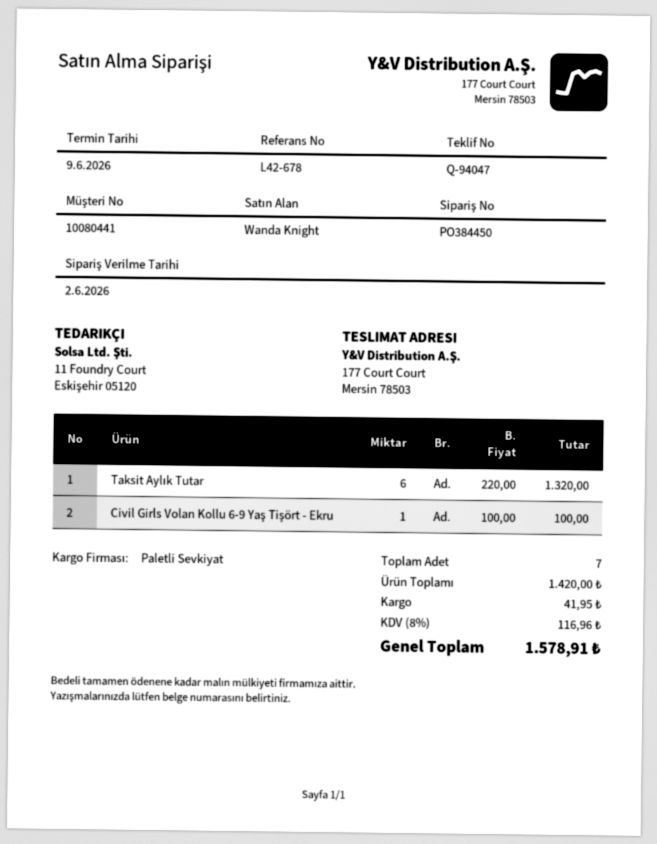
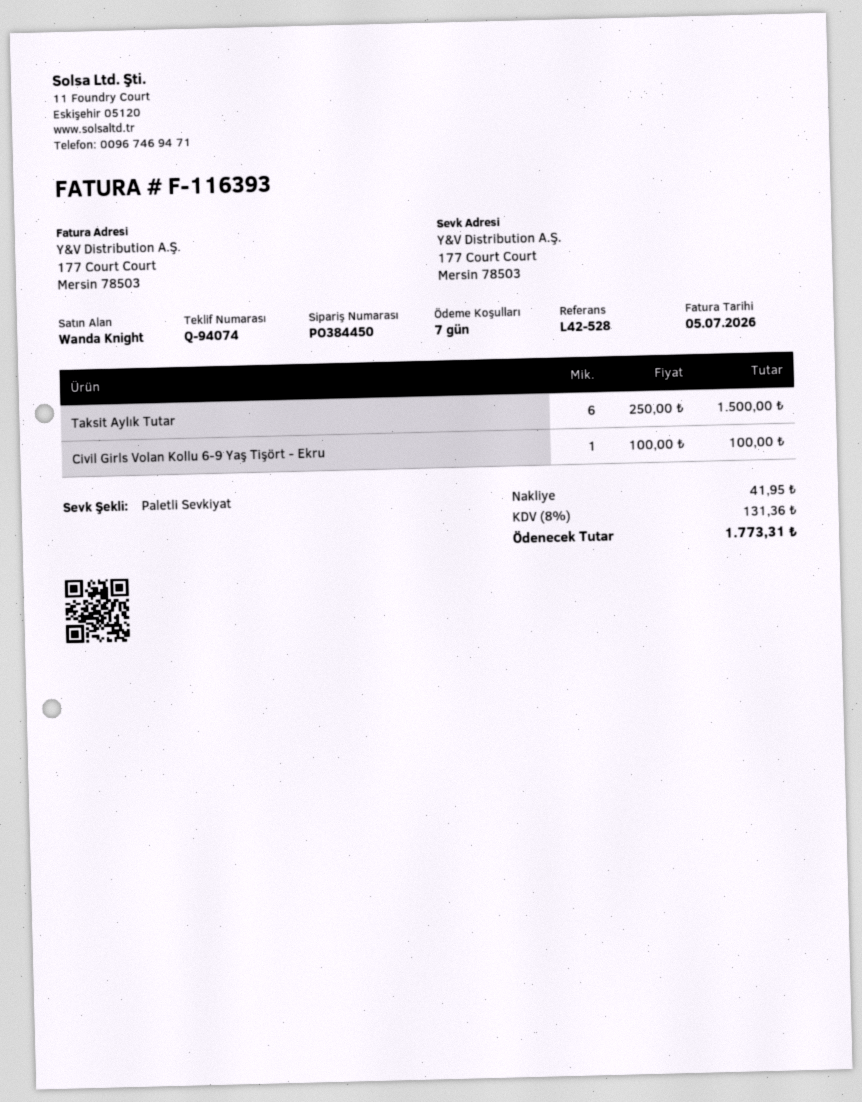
quote number: Q-94047 -> Q-94074
reference: L42-678 -> L42-528
Taksit Aylık Tutar: 6 x 220.00 = 1320.00 -> 6 x 250.00 = 1500.00
tax: 8% = 116.96 -> 8% = 131.36
total: 1578.91 -> 1773.31

